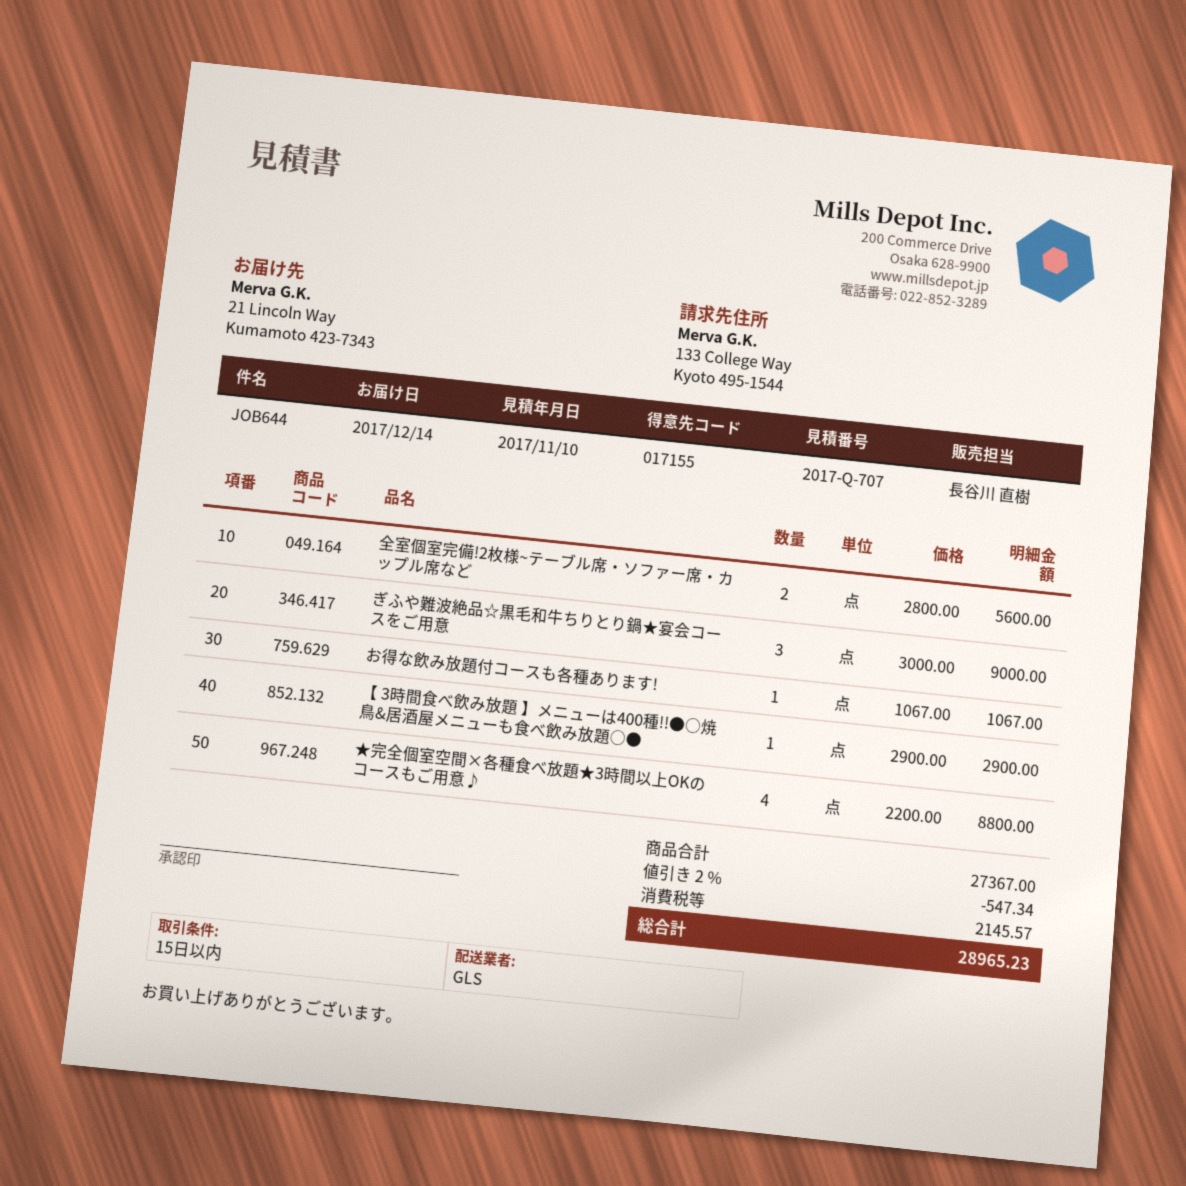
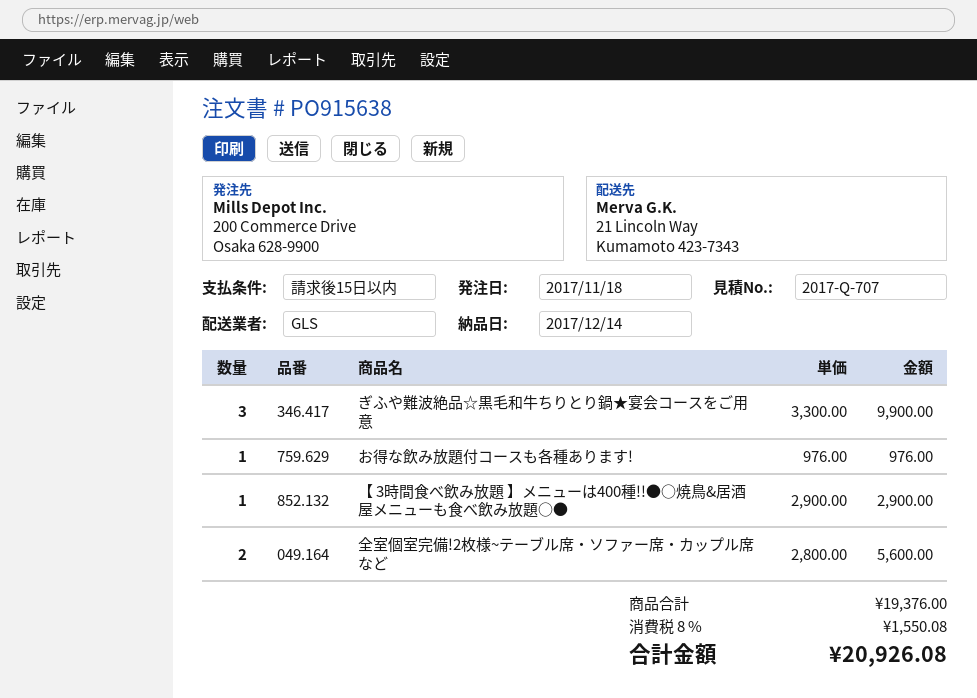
ぎふや難波絶品☆黒毛和牛ちりとり鍋★宴会コースをご用意: 3 x 3000.00 = 9000.00 -> 3 x 3300.00 = 9900.00
お得な飲み放題付コースも各種あります!: 1 x 1067.00 = 1067.00 -> 1 x 976.00 = 976.00
★完全個室空間×各種食べ放題★3時間以上OKのコースもご用意♪: 4 x 2200.00 = 8800.00 -> none
subtotal: 27367.00 -> 19376.00
discount: 2% = 547.34 -> none
tax: 2145.57 -> 1550.08
total: 28965.23 -> 20926.08

